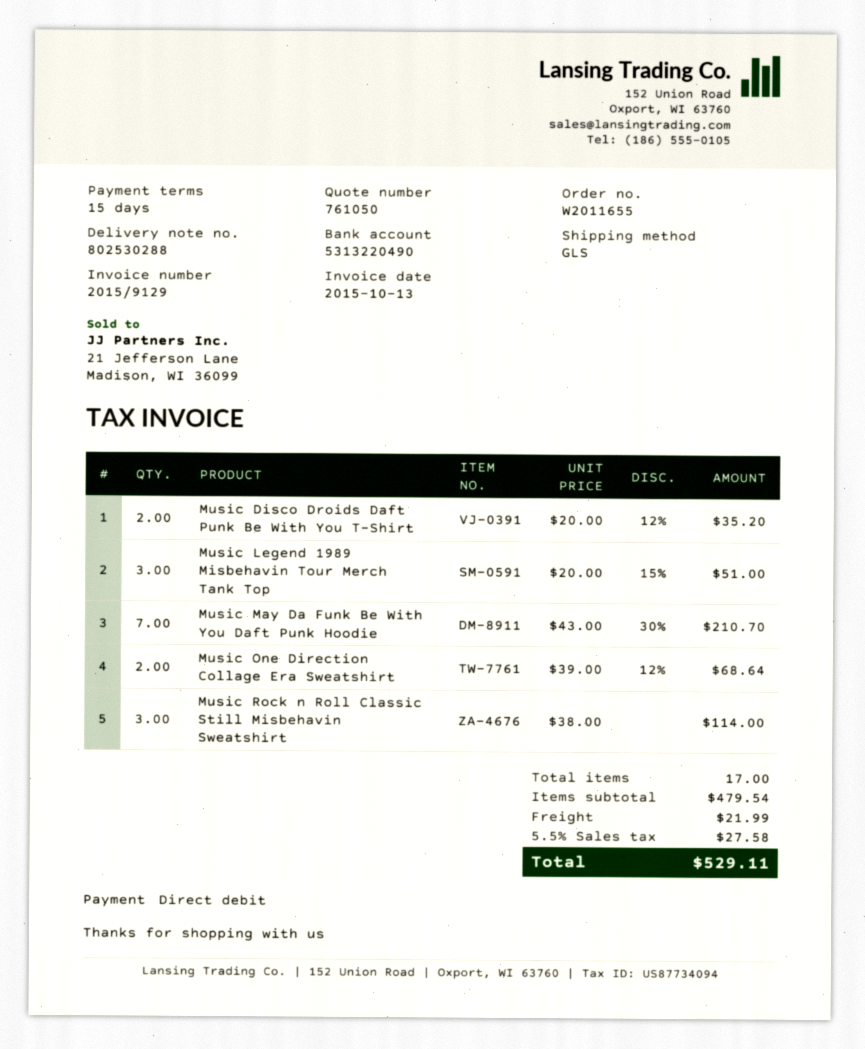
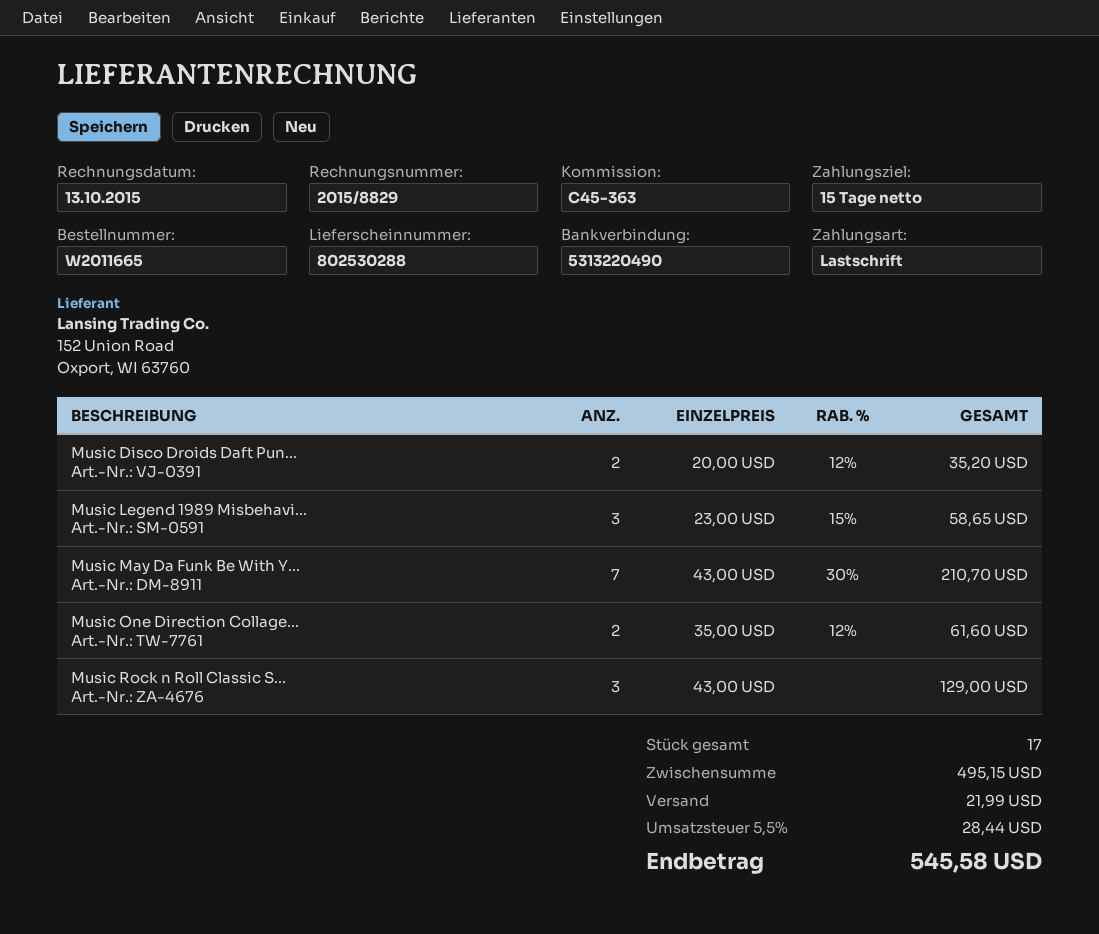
order number: W2011655 -> W2011665
invoice number: 2015/9129 -> 2015/8829
Music Legend 1989 Misbehavin Tour Merch Tank Top: 3 x 20.00 - 15% = 51.00 -> 3 x 23.00 - 15% = 58.65
Music One Direction Collage Era Sweatshirt: 2 x 39.00 - 12% = 68.64 -> 2 x 35.00 - 12% = 61.60
Music Rock n Roll Classic Still Misbehavin Sweatshirt: 3 x 38.00 = 114.00 -> 3 x 43.00 = 129.00
subtotal: 479.54 -> 495.15
tax: 5.5% = 27.58 -> 5.5% = 28.44
total: 529.11 -> 545.58

